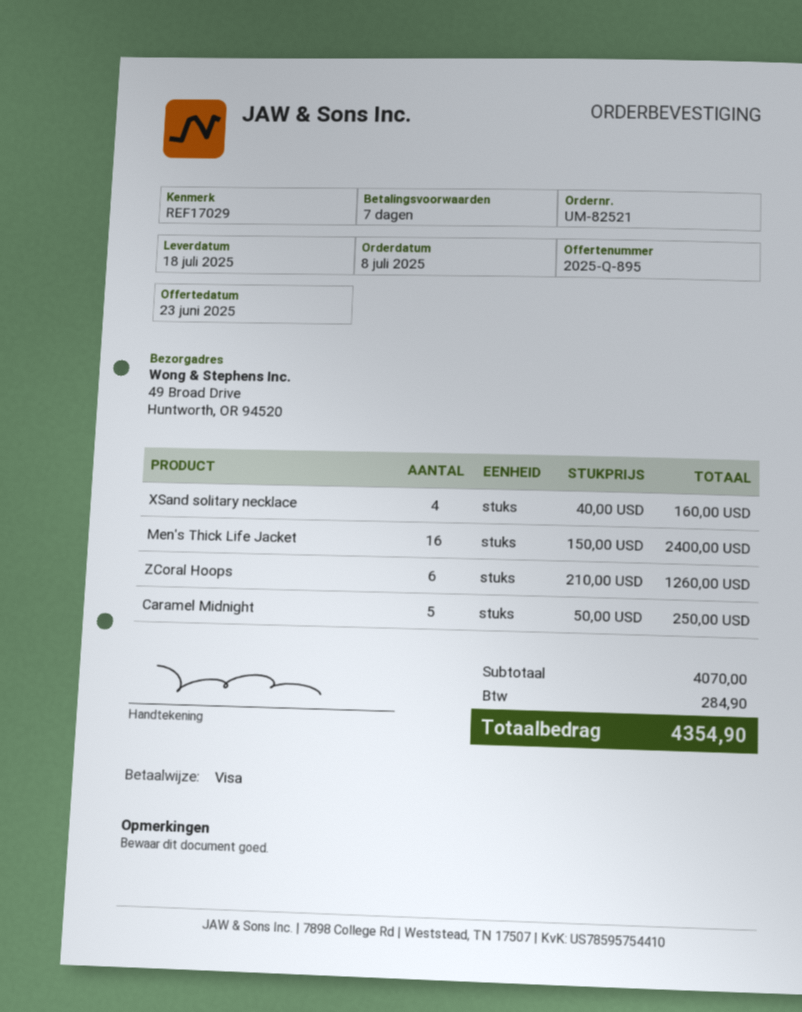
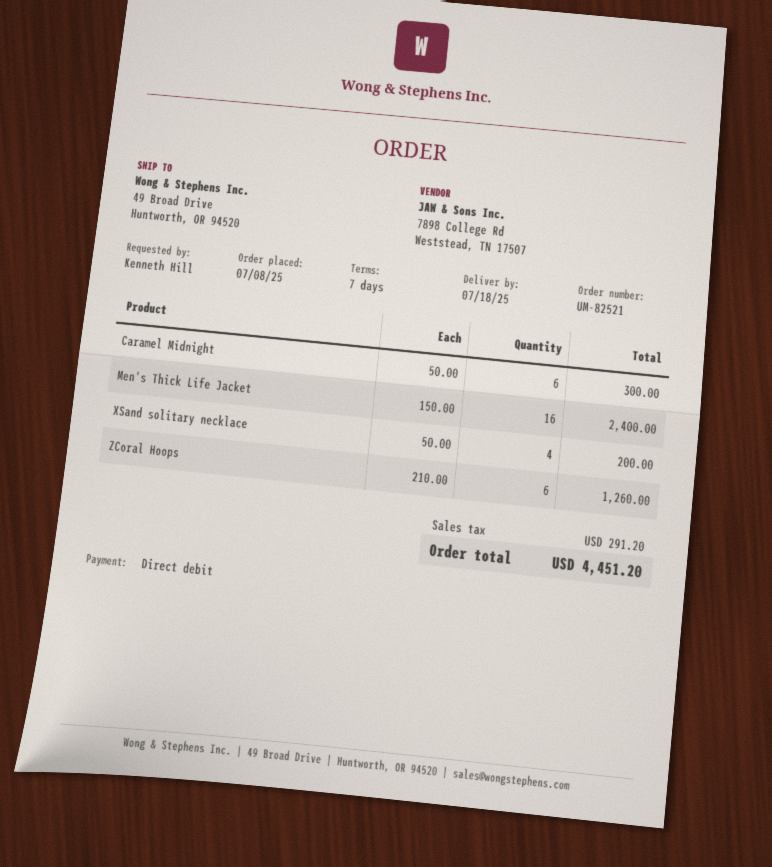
payment method: Visa -> direct debit
XSand solitary necklace: 4 x 40.00 = 160.00 -> 4 x 50.00 = 200.00
Caramel Midnight: 5 x 50.00 = 250.00 -> 6 x 50.00 = 300.00
tax: 284.90 -> 291.20
total: 4354.90 -> 4451.20

